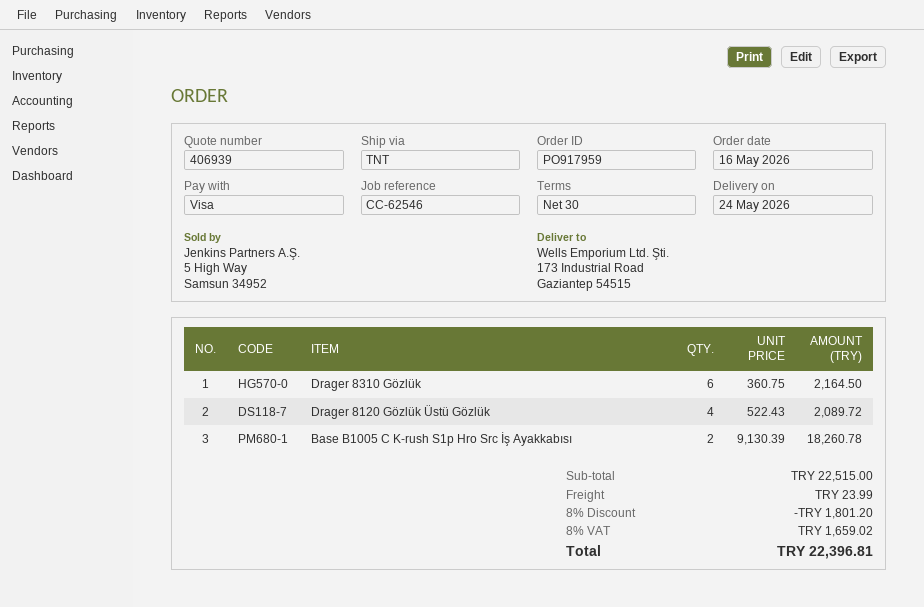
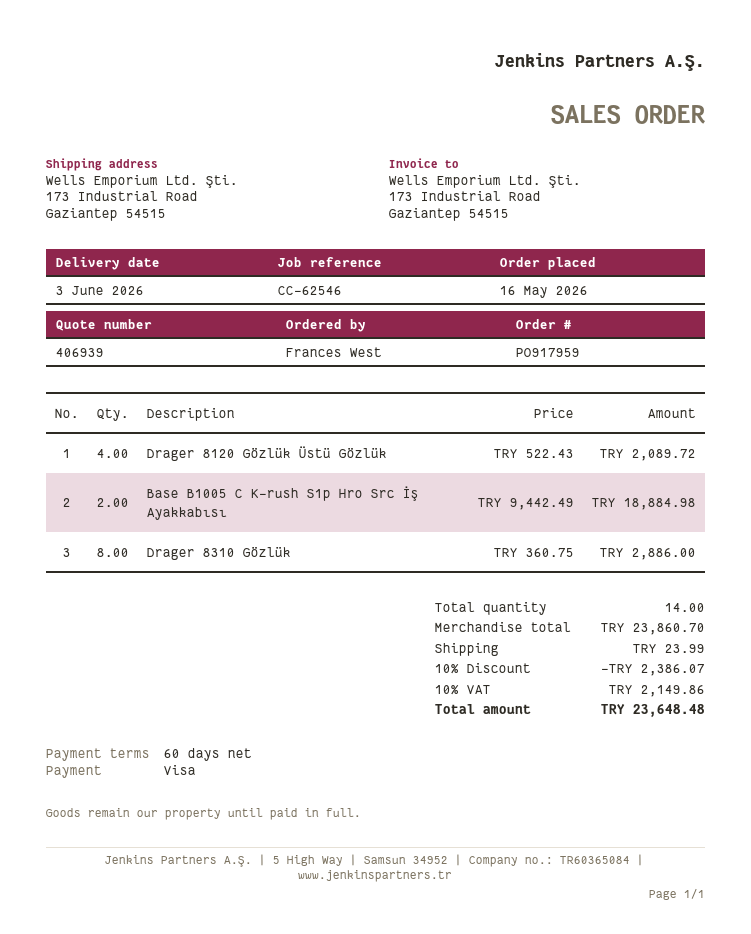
delivery date: 2026-05-24 -> 2026-06-03
payment terms: 30 days -> 60 days
Drager 8310 Gözlük: 6 x 360.75 = 2164.50 -> 8 x 360.75 = 2886.00
Base B1005 C K-rush S1p Hro Src İş Ayakkabısı: 2 x 9130.39 = 18260.78 -> 2 x 9442.49 = 18884.98
subtotal: 22515.00 -> 23860.70
discount: 8% = 1801.20 -> 10% = 2386.07
tax: 8% = 1659.02 -> 10% = 2149.86
total: 22396.81 -> 23648.48

